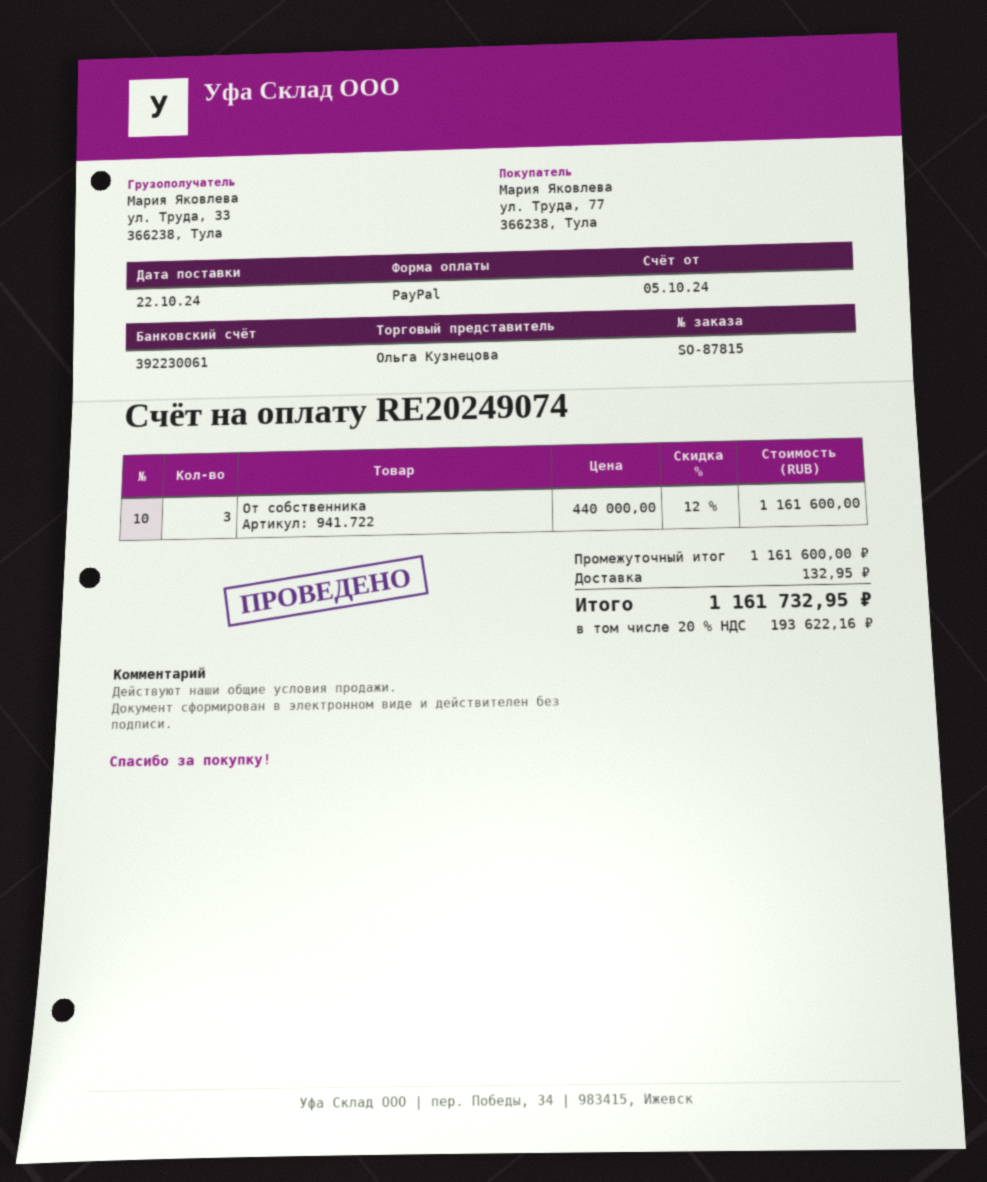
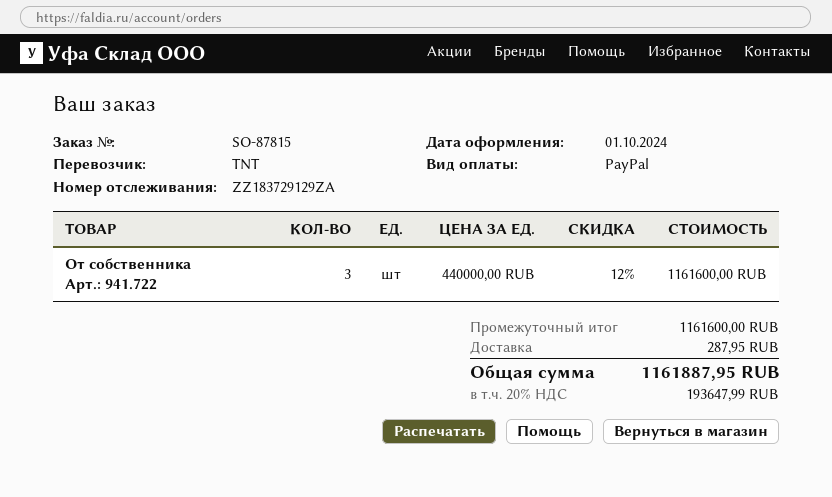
shipping: 132.95 -> 287.95
tax: 20% = 193622.16 -> 20% = 193647.99
total: 1161732.95 -> 1161887.95

